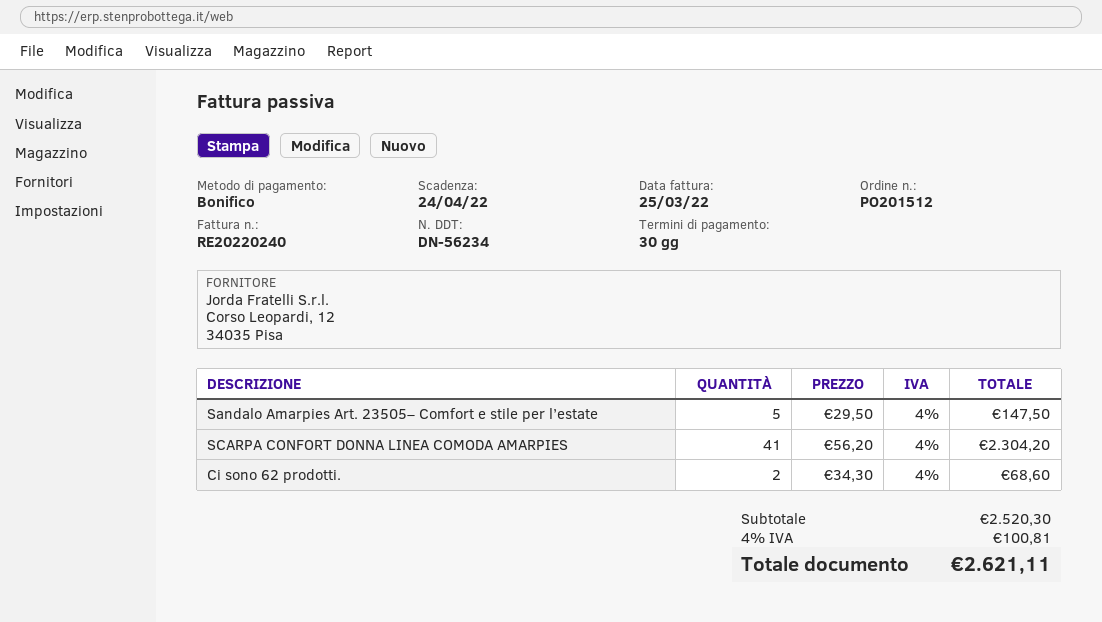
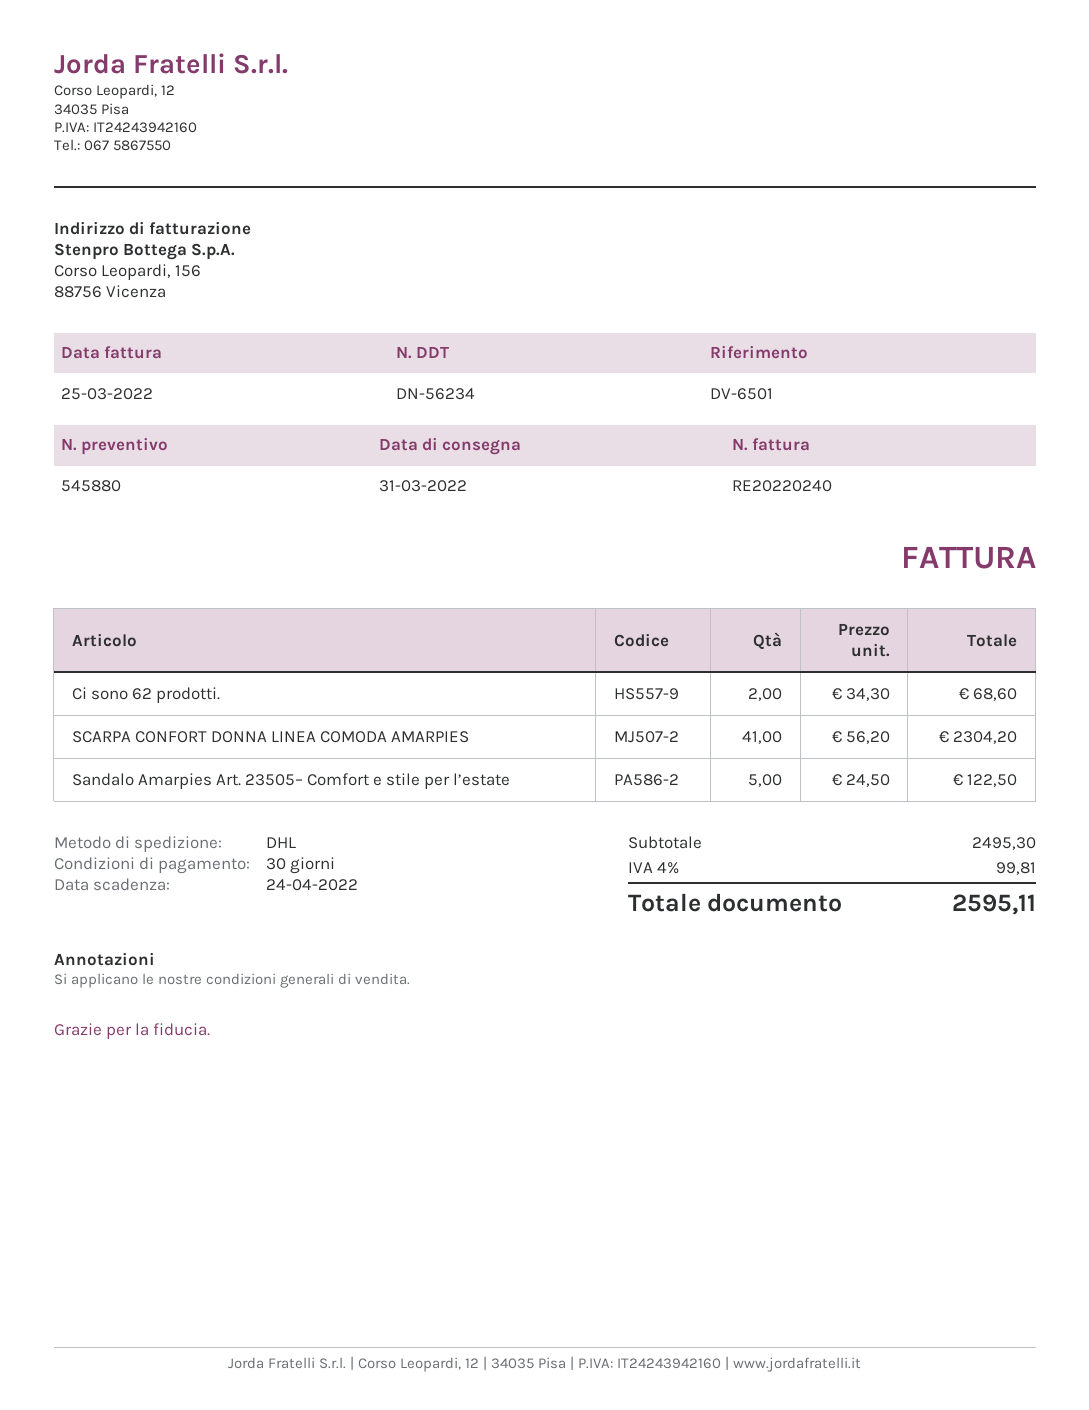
Sandalo Amarpies Art. 23505– Comfort e stile per l’estate: 5 x 29.50 = 147.50 -> 5 x 24.50 = 122.50
subtotal: 2520.30 -> 2495.30
tax: 4% = 100.81 -> 4% = 99.81
total: 2621.11 -> 2595.11

